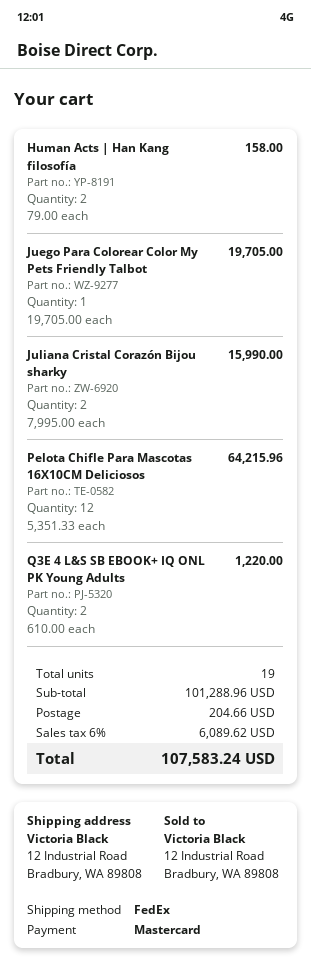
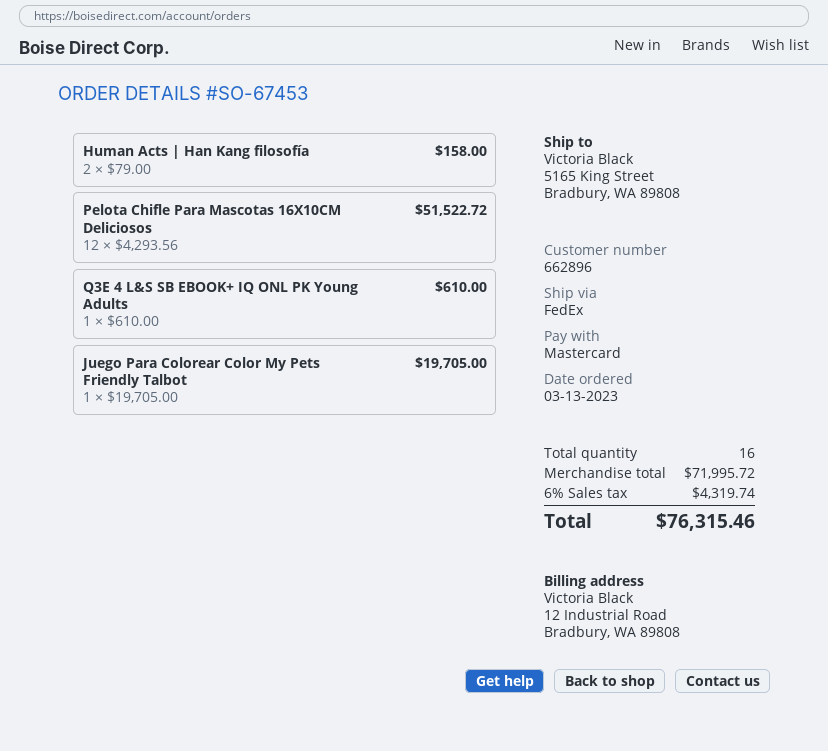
ship to: 12 Industrial Road, Bradbury, WA 89808 -> 5165 King Street, Bradbury, WA 89808
Juliana Cristal Corazón Bijou sharky: 2 x 7995.00 = 15990.00 -> none
Pelota Chifle Para Mascotas 16X10CM Deliciosos: 12 x 5351.33 = 64215.96 -> 12 x 4293.56 = 51522.72
Q3E 4 L&S SB EBOOK+ IQ ONL PK Young Adults: 2 x 610.00 = 1220.00 -> 1 x 610.00 = 610.00
total quantity: 19 -> 16
subtotal: 101288.96 -> 71995.72
shipping: 204.66 -> none
tax: 6% = 6089.62 -> 6% = 4319.74
total: 107583.24 -> 76315.46

